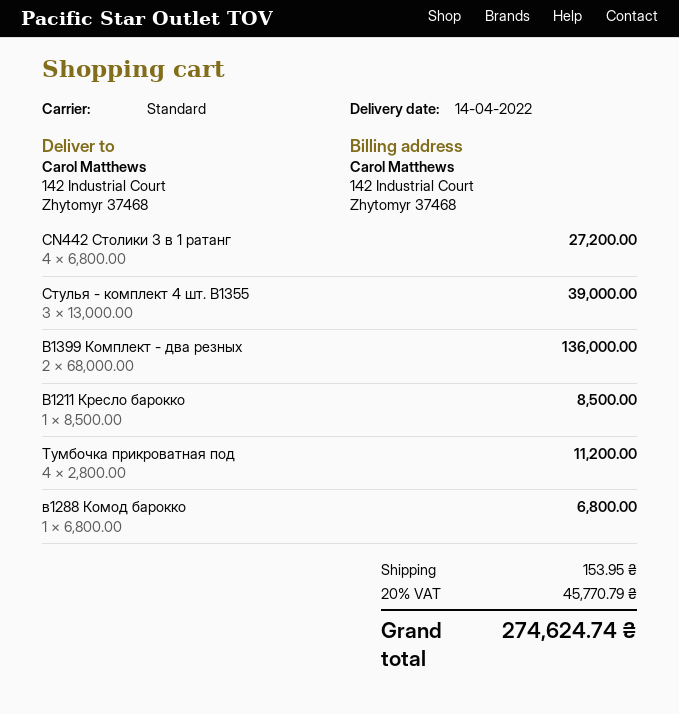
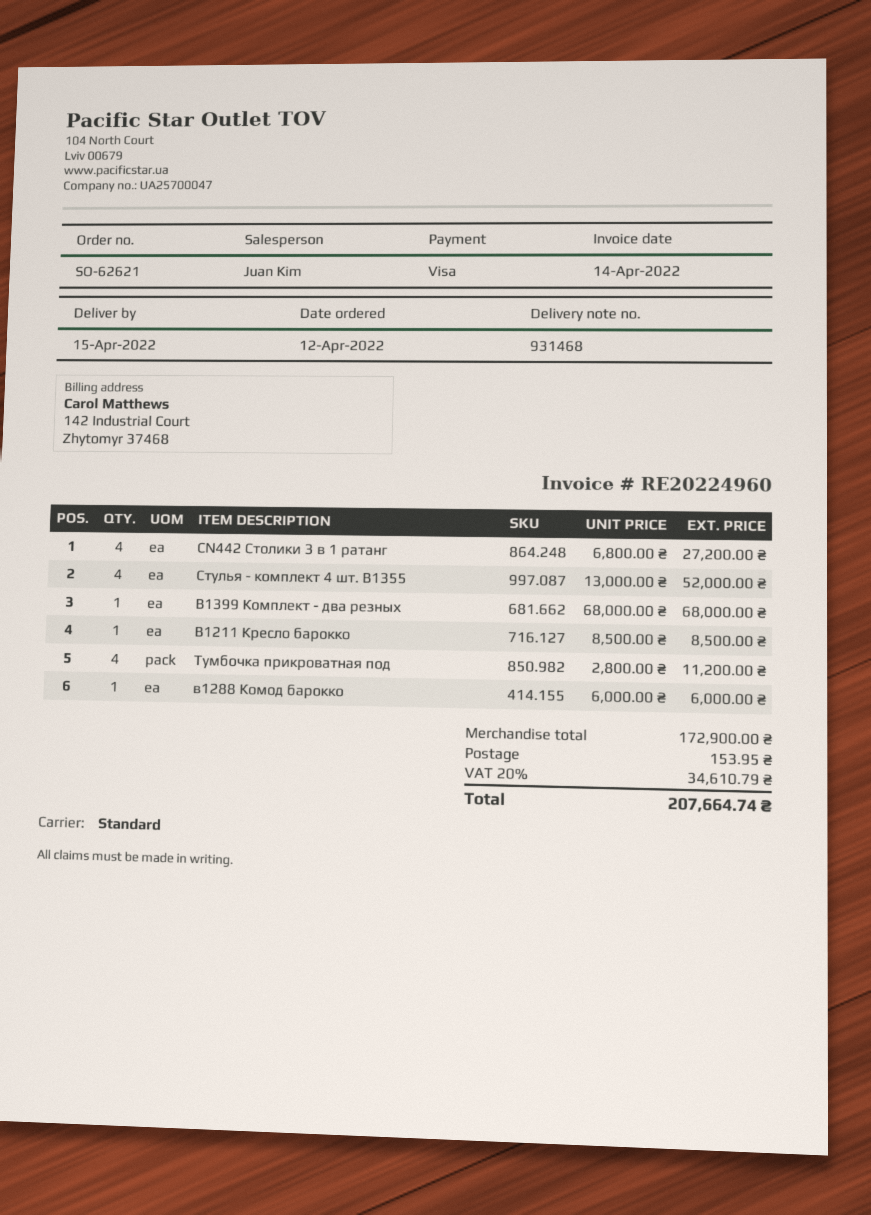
delivery date: 2022-04-14 -> 2022-04-15
Стулья - комплект 4 шт. В1355: 3 x 13000.00 = 39000.00 -> 4 x 13000.00 = 52000.00
В1399 Комплект - два резных: 2 x 68000.00 = 136000.00 -> 1 x 68000.00 = 68000.00
в1288 Комод барокко: 1 x 6800.00 = 6800.00 -> 1 x 6000.00 = 6000.00
tax: 20% = 45770.79 -> 20% = 34610.79
total: 274624.74 -> 207664.74

